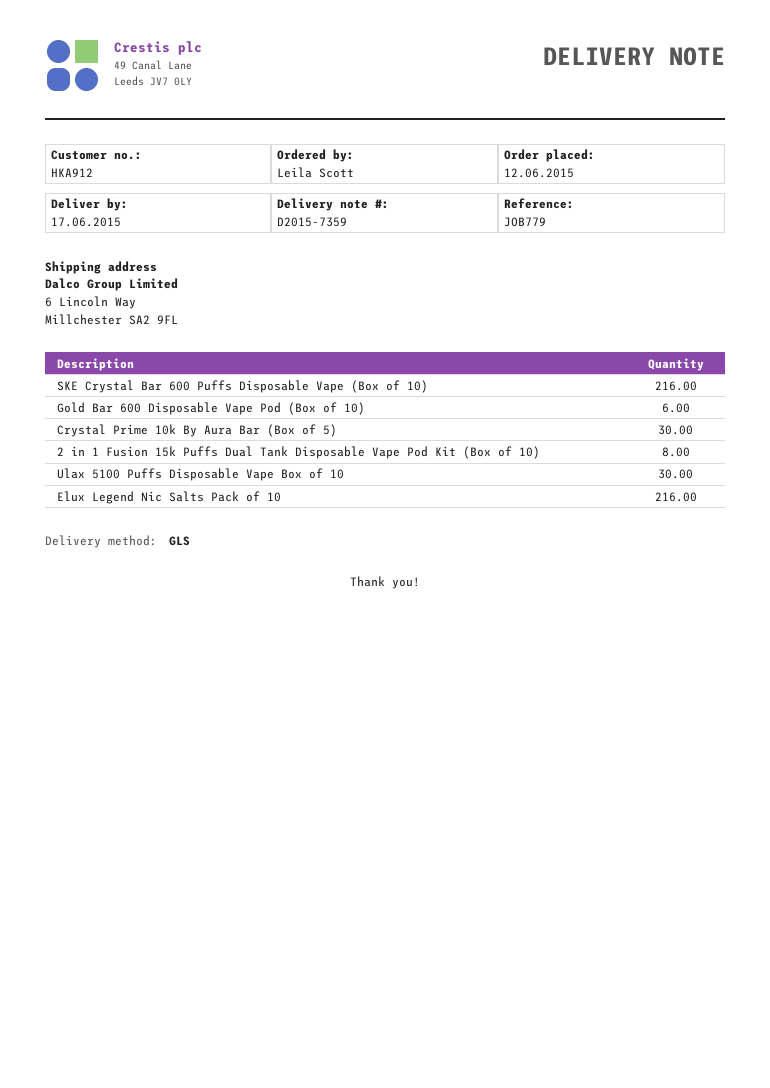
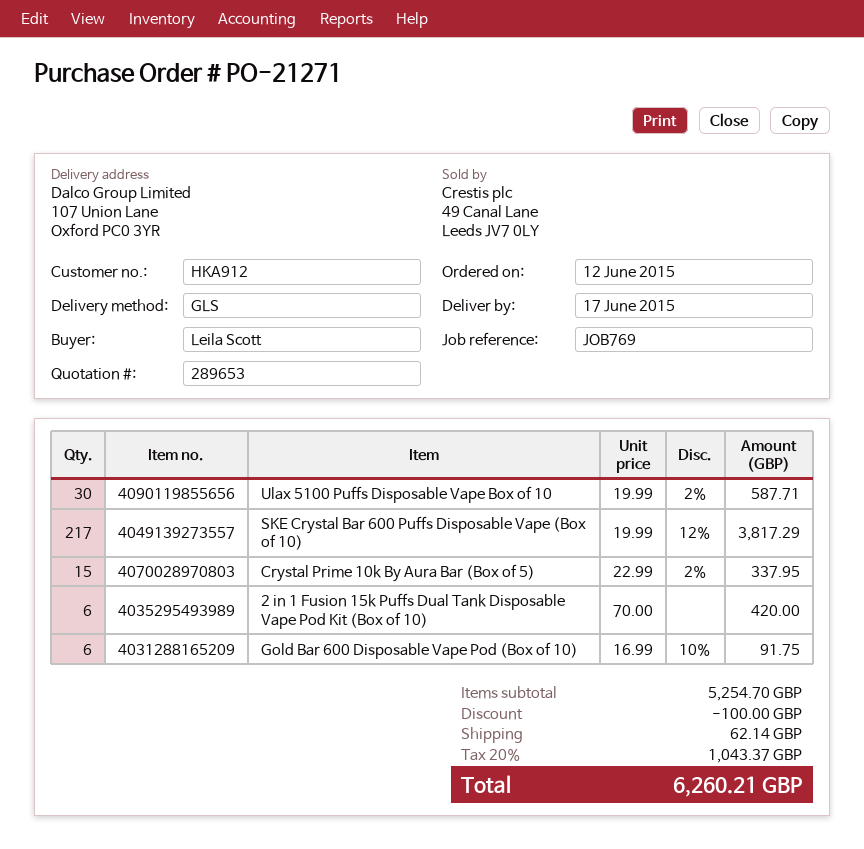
reference: JOB779 -> JOB769
ship to: 6 Lincoln Way, Millchester SA2 9FL -> 107 Union Lane, Oxford PC0 3YR
SKE Crystal Bar 600 Puffs Disposable Vape (Box of 10): 216 -> 217
Crystal Prime 10k By Aura Bar (Box of 5): 30 -> 15
2 in 1 Fusion 15k Puffs Dual Tank Disposable Vape Pod Kit (Box of 10): 8 -> 6
Elux Legend Nic Salts Pack of 10: 216 -> none

